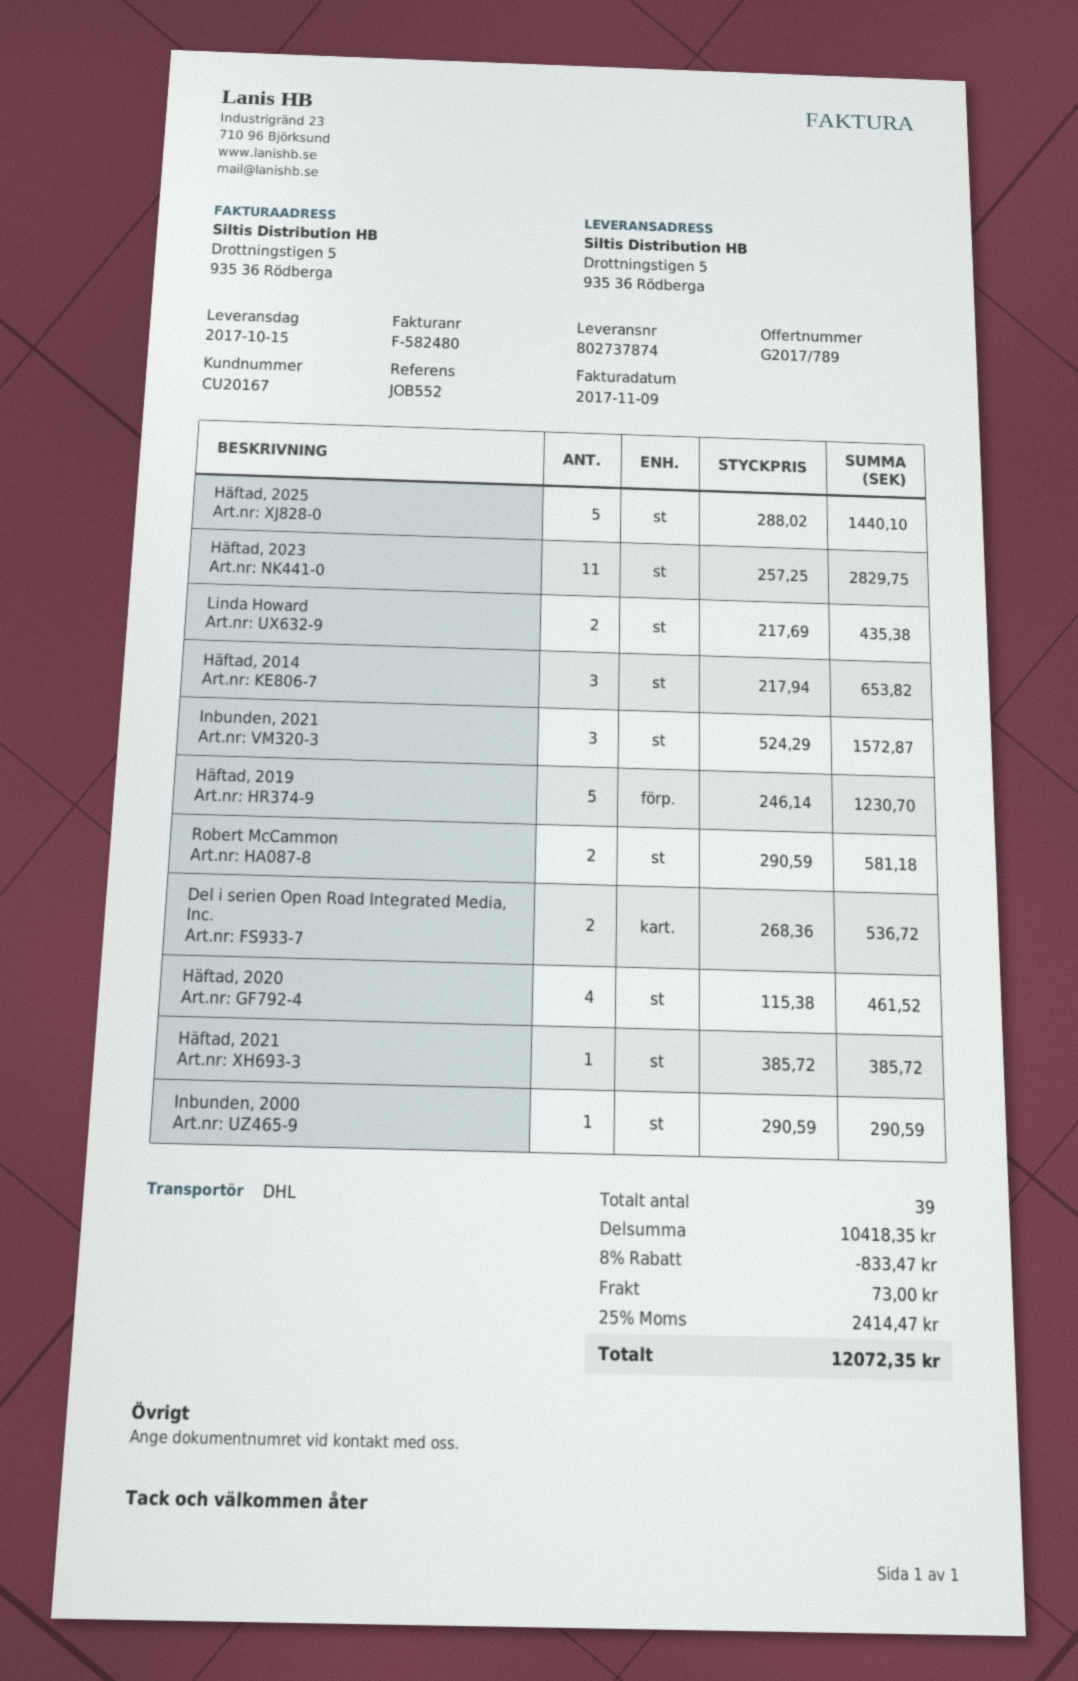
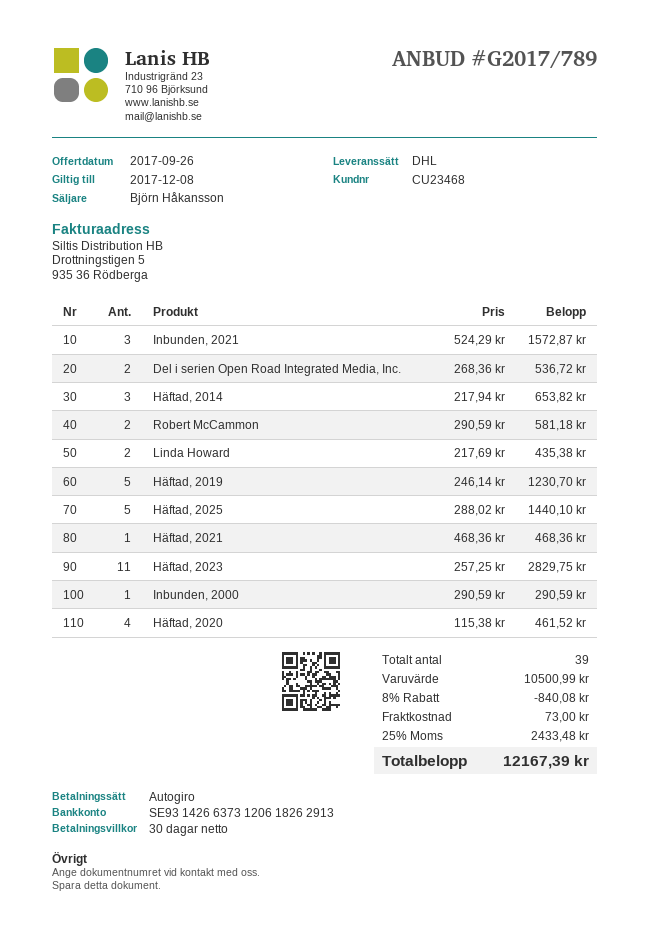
customer number: CU20167 -> CU23468
Häftad, 2021: 1 x 385.72 = 385.72 -> 1 x 468.36 = 468.36
subtotal: 10418.35 -> 10500.99
discount: 8% = 833.47 -> 8% = 840.08
tax: 25% = 2414.47 -> 25% = 2433.48
total: 12072.35 -> 12167.39

